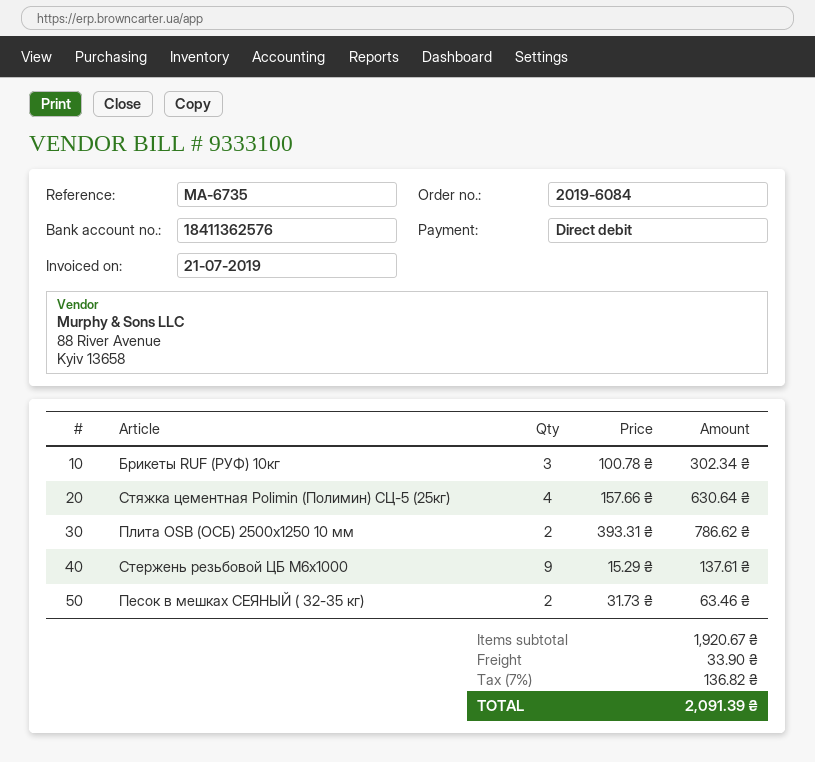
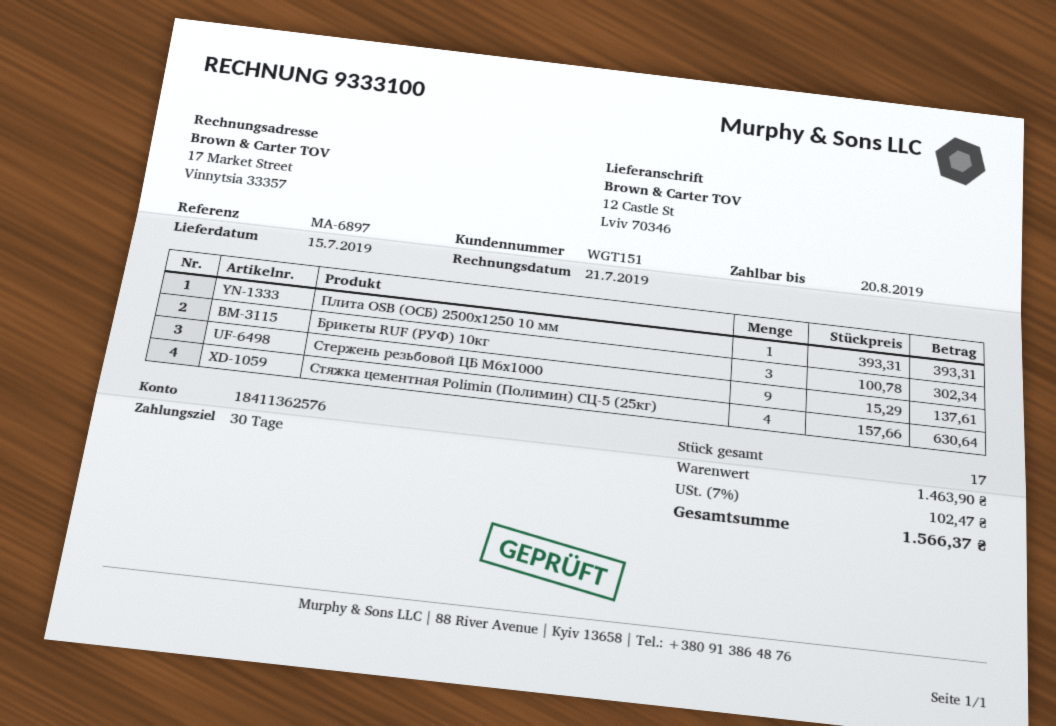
reference: MA-6735 -> MA-6897
Плита OSB (ОСБ) 2500х1250 10 мм: 2 x 393.31 = 786.62 -> 1 x 393.31 = 393.31
Песок в мешках СЕЯНЫЙ ( 32-35 кг): 2 x 31.73 = 63.46 -> none
subtotal: 1920.67 -> 1463.90
shipping: 33.90 -> none
tax: 7% = 136.82 -> 7% = 102.47
total: 2091.39 -> 1566.37

